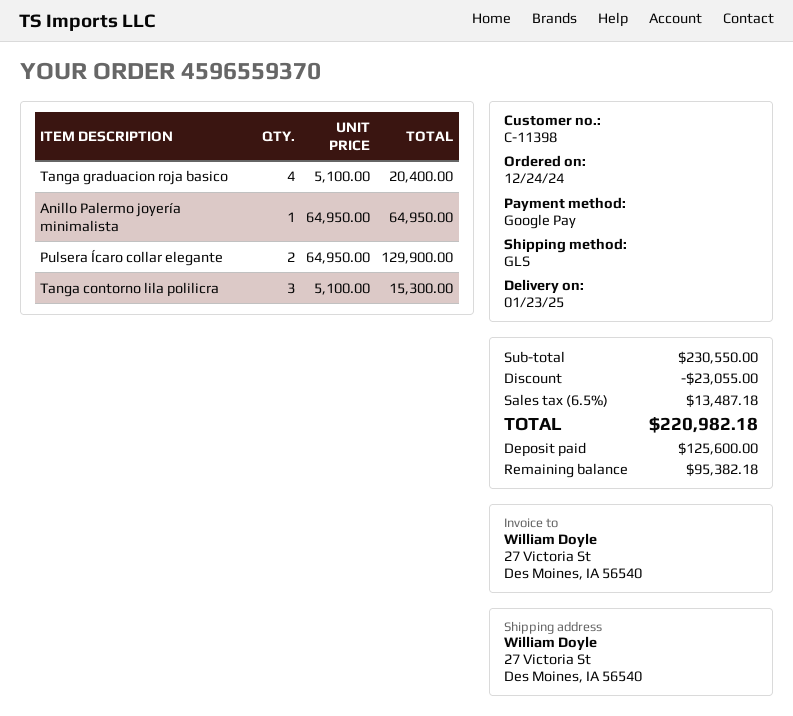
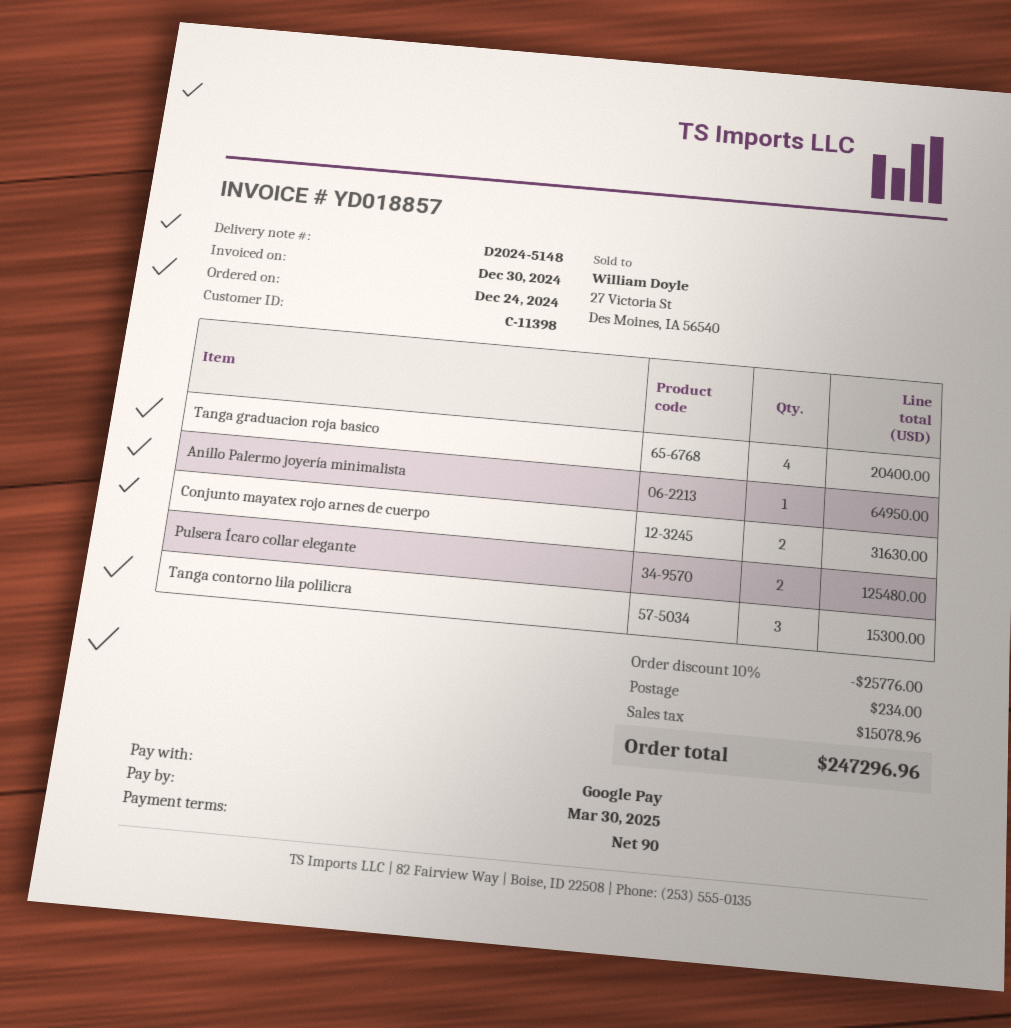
Pulsera Ícaro collar elegante: 2 for 129900.00 -> 2 for 125480.00
Conjunto mayatex rojo arnes de cuerpo: none -> 2 for 31630.00
discount: 23055.00 -> 25776.00
shipping: none -> 234.00
tax: 13487.18 -> 15078.96
total: 220982.18 -> 247296.96

